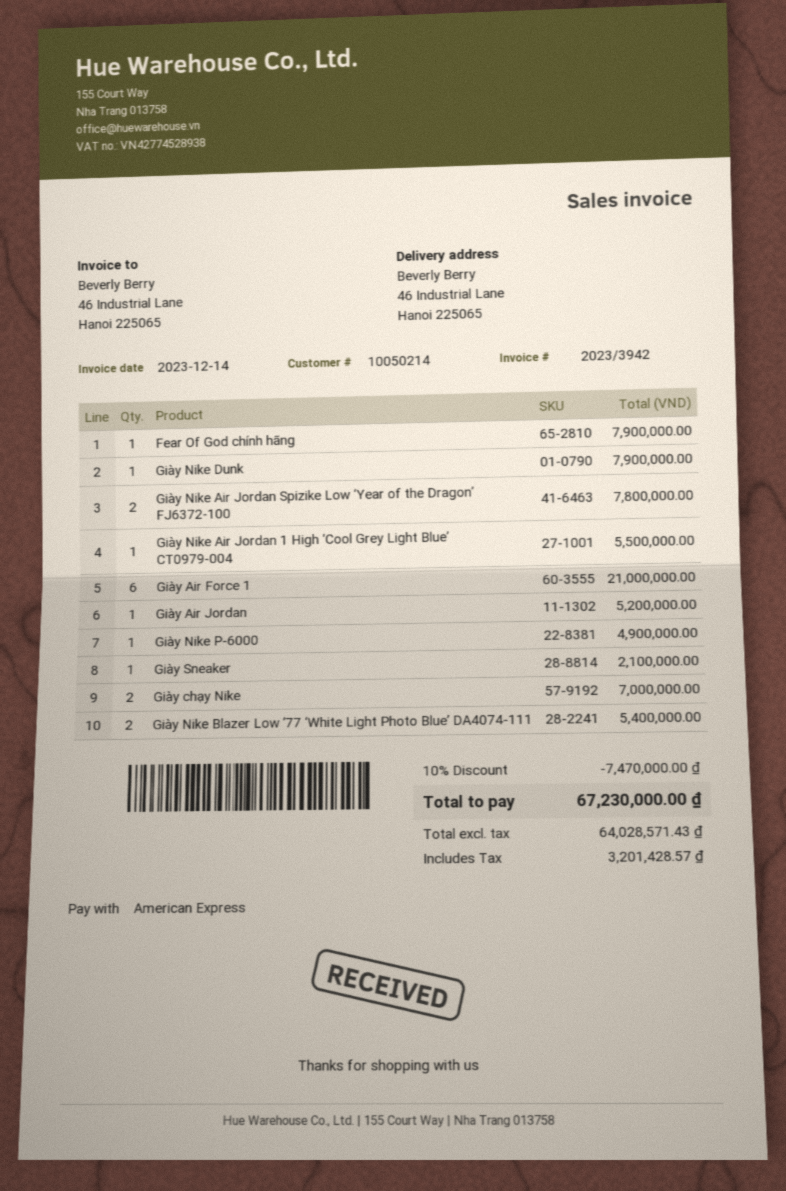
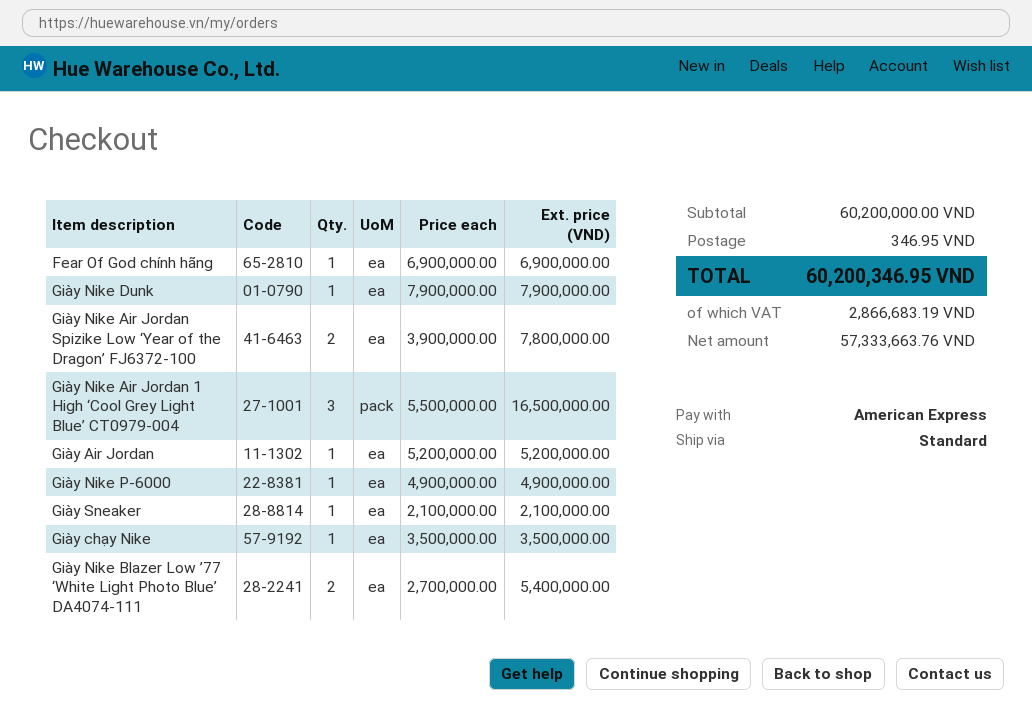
Fear Of God chính hãng: 1 for 7900000.00 -> 1 for 6900000.00
Giày Nike Air Jordan 1 High ‘Cool Grey Light Blue’ CT0979-004: 1 for 5500000.00 -> 3 for 16500000.00
Giày Air Force 1: 6 for 21000000.00 -> none
Giày chạy Nike: 2 for 7000000.00 -> 1 for 3500000.00
discount: 10% = 7470000.00 -> none
shipping: none -> 346.95
net: 64028571.43 -> 57333663.76
tax: 3201428.57 -> 2866683.19
total: 67230000.00 -> 60200346.95

